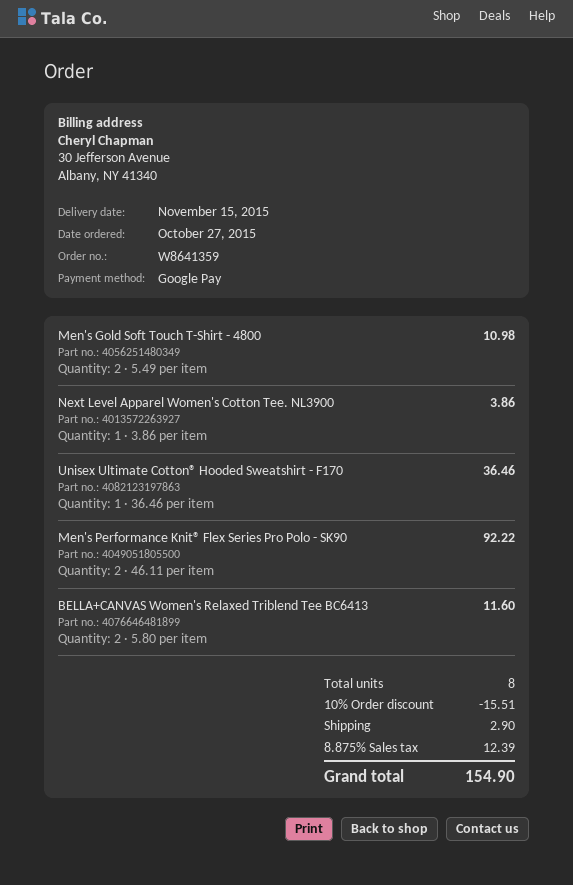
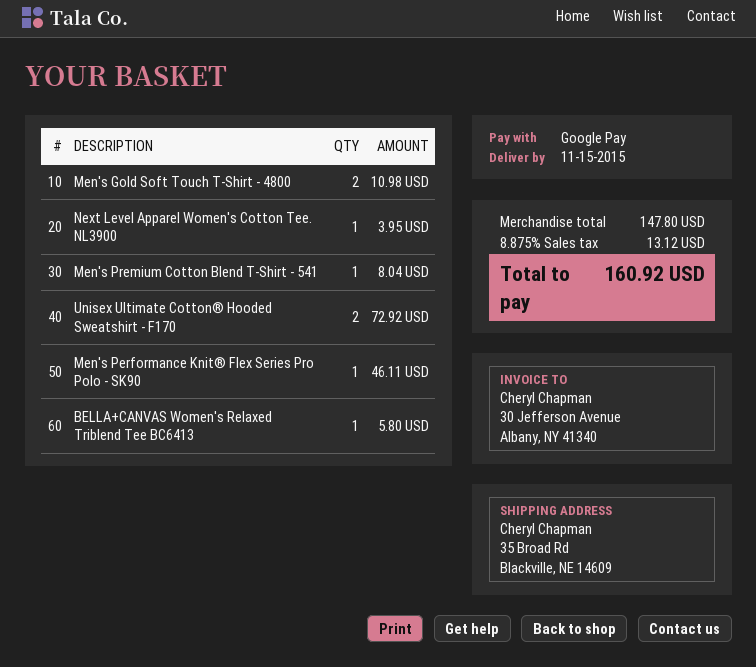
Next Level Apparel Women's Cotton Tee. NL3900: 1 for 3.86 -> 1 for 3.95
Unisex Ultimate Cotton® Hooded Sweatshirt - F170: 1 for 36.46 -> 2 for 72.92
Men's Performance Knit® Flex Series Pro Polo - SK90: 2 for 92.22 -> 1 for 46.11
BELLA+CANVAS Women's Relaxed Triblend Tee BC6413: 2 for 11.60 -> 1 for 5.80
Men's Premium Cotton Blend T-Shirt - 541: none -> 1 for 8.04
discount: 10% = 15.51 -> none
shipping: 2.90 -> none
tax: 8.875% = 12.39 -> 8.875% = 13.12
total: 154.90 -> 160.92

